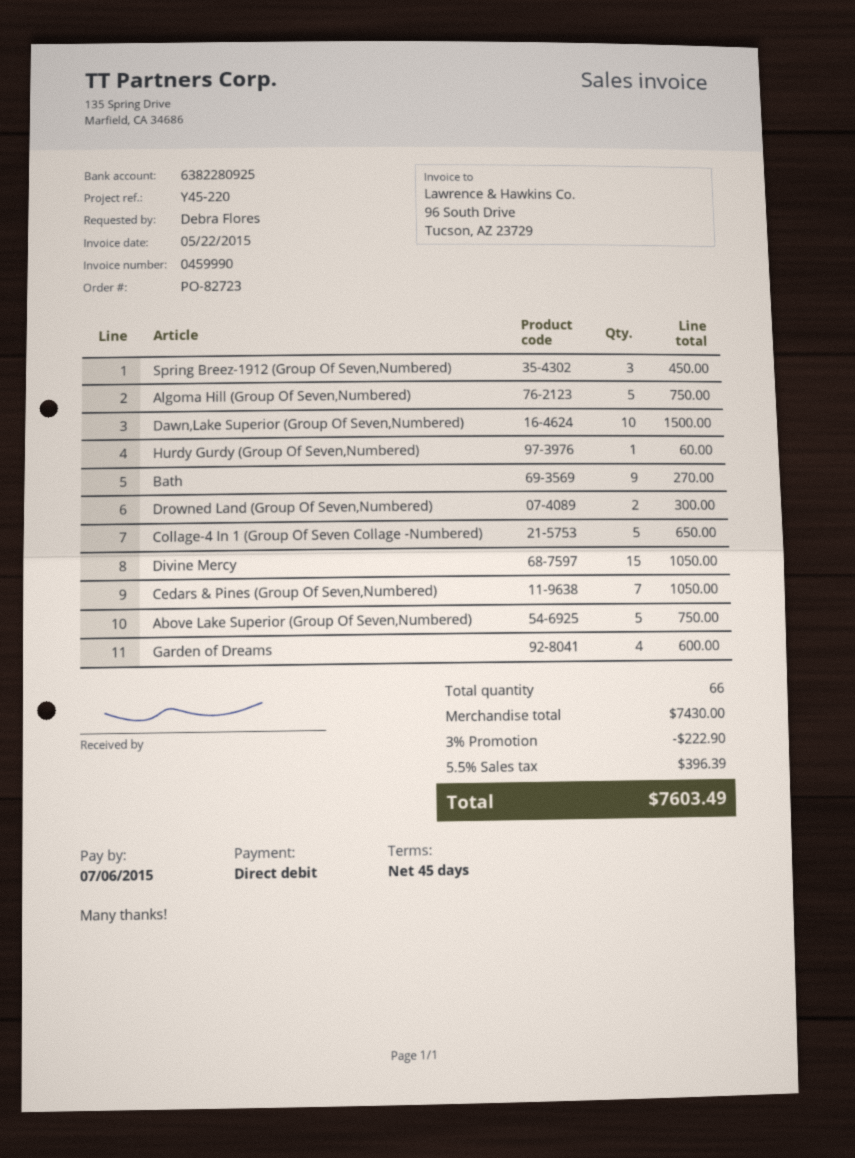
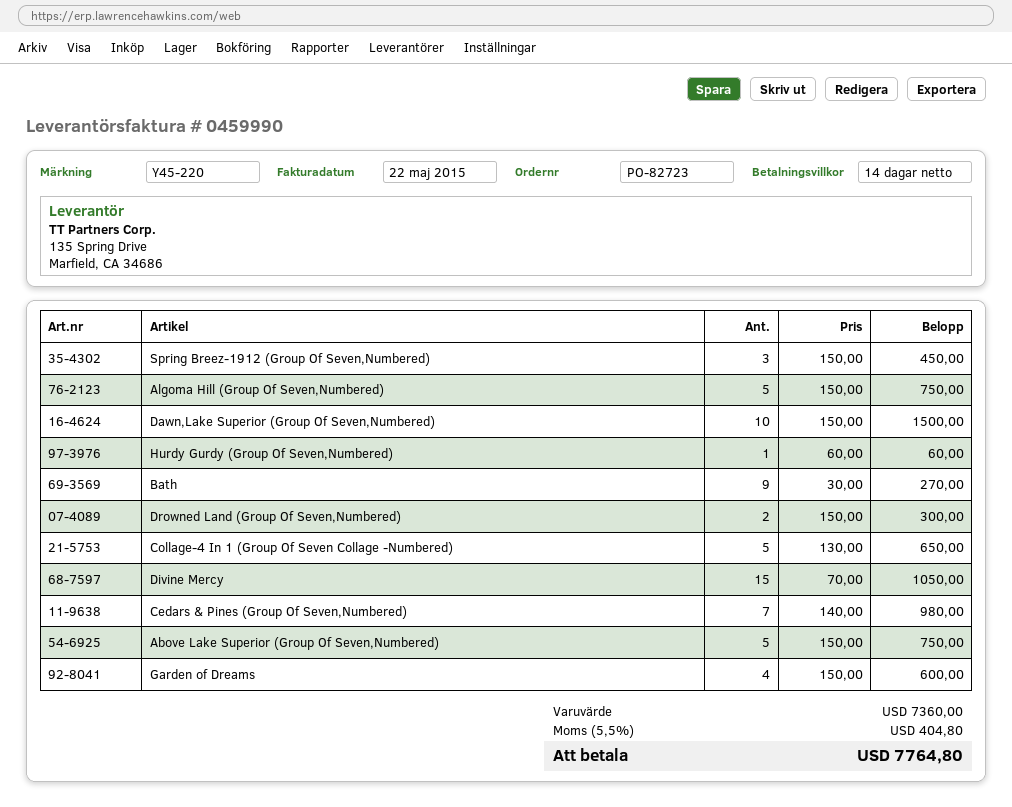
payment terms: 45 days -> 14 days
Cedars & Pines (Group Of Seven,Numbered): 7 for 1050.00 -> 7 for 980.00
subtotal: 7430.00 -> 7360.00
discount: 3% = 222.90 -> none
tax: 5.5% = 396.39 -> 5.5% = 404.80
total: 7603.49 -> 7764.80

